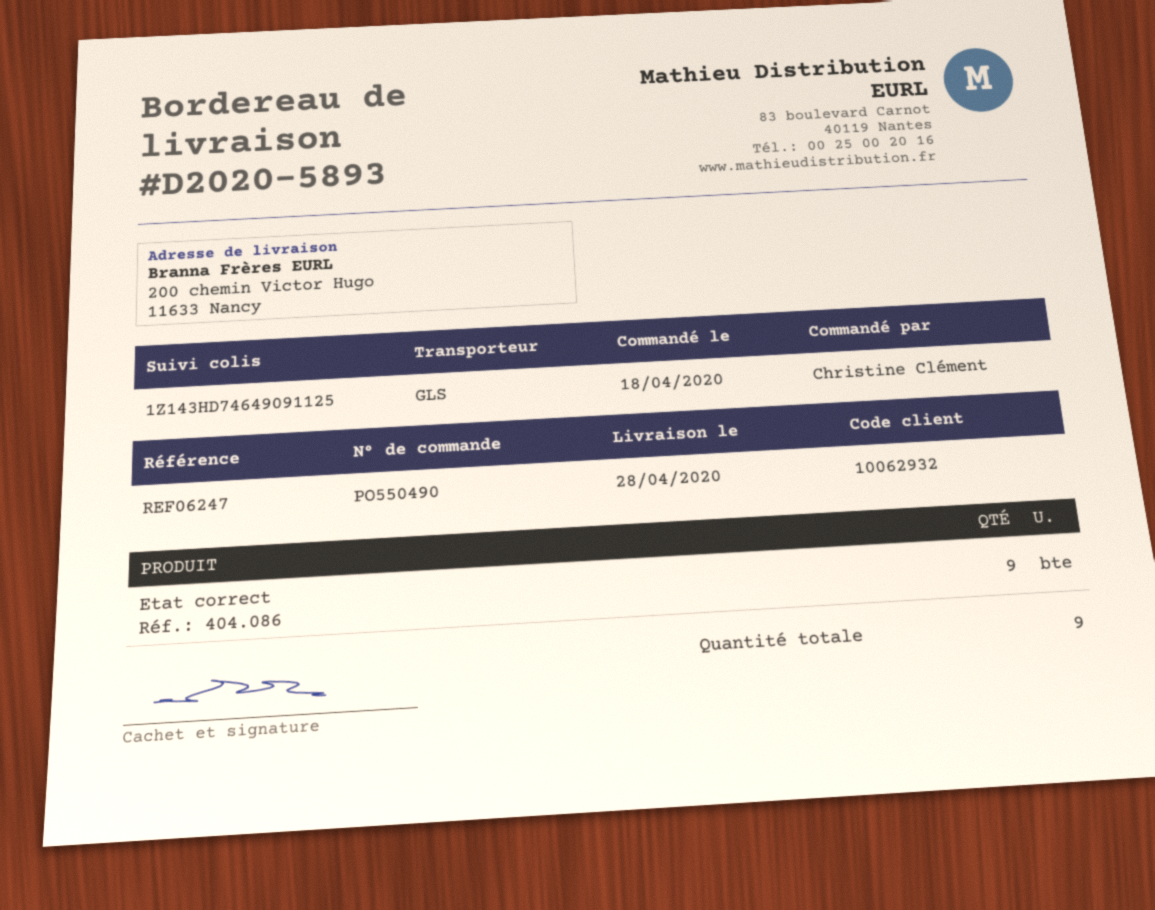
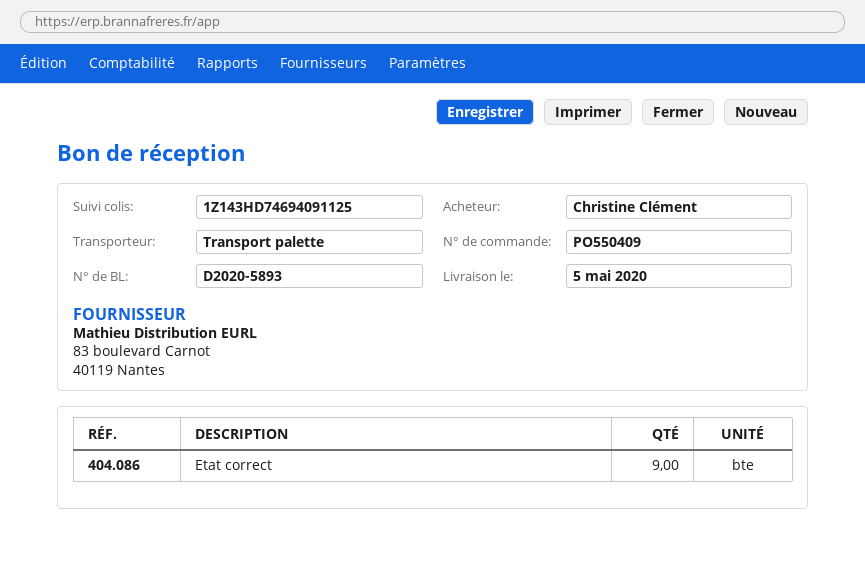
order number: PO550490 -> PO550409
delivery date: 2020-04-28 -> 2020-05-05
shipping method: GLS -> pallet freight
tracking number: 1Z143HD74649091125 -> 1Z143HD74694091125

